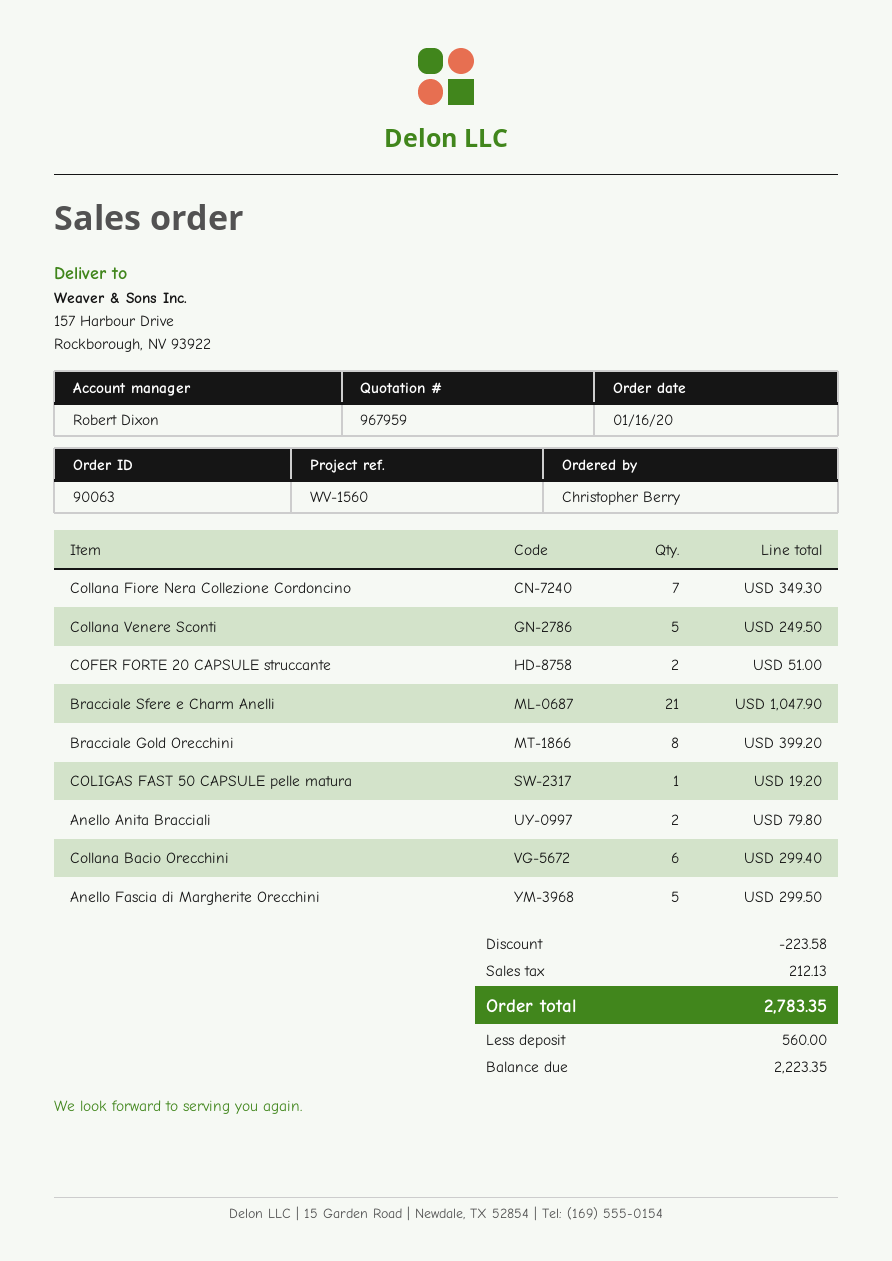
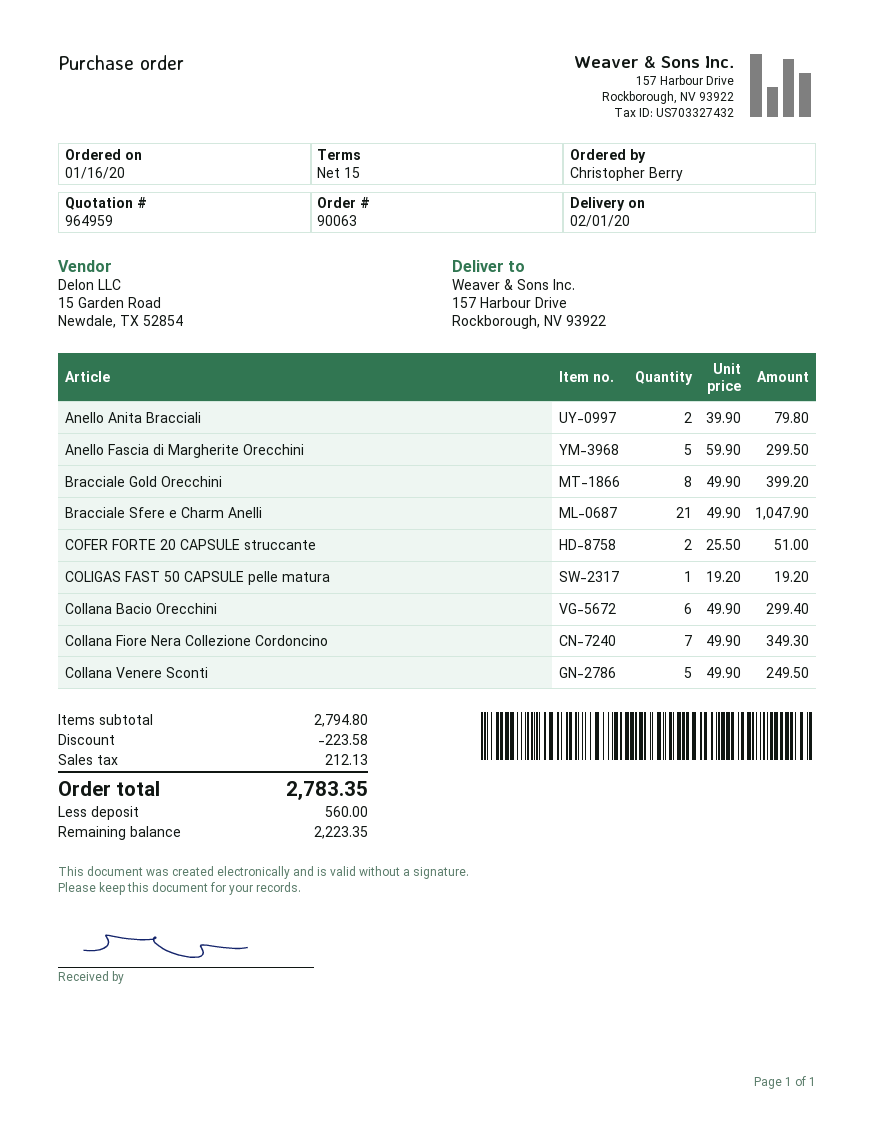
quote number: 967959 -> 964959

